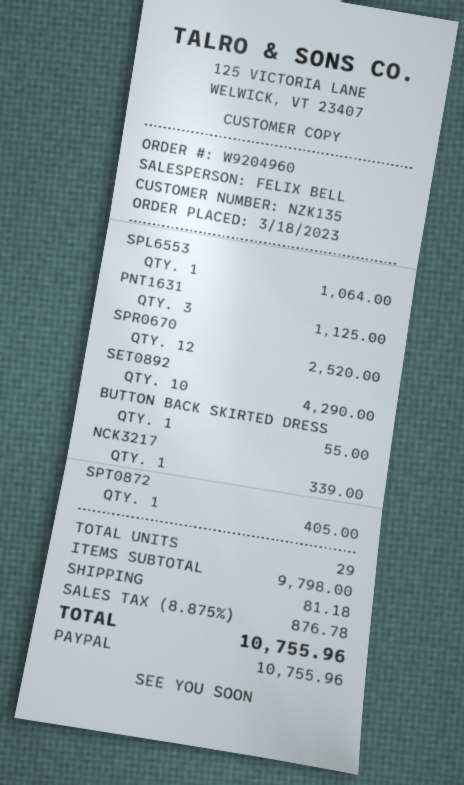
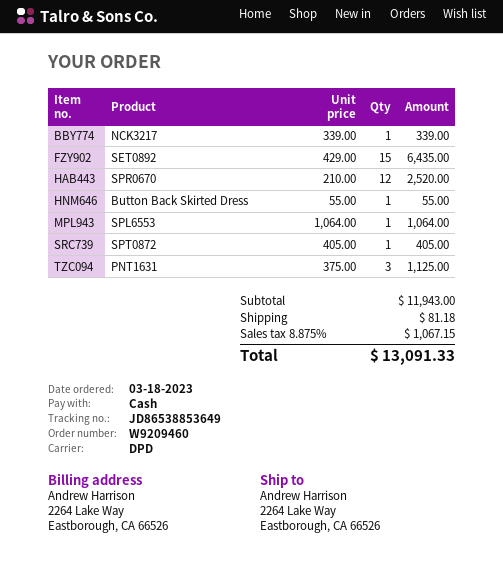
order number: W9204960 -> W9209460
payment method: PayPal -> cash
SET0892: 10 for 4290.00 -> 15 for 6435.00
subtotal: 9798.00 -> 11943.00
tax: 8.875% = 876.78 -> 8.875% = 1067.15
total: 10755.96 -> 13091.33

